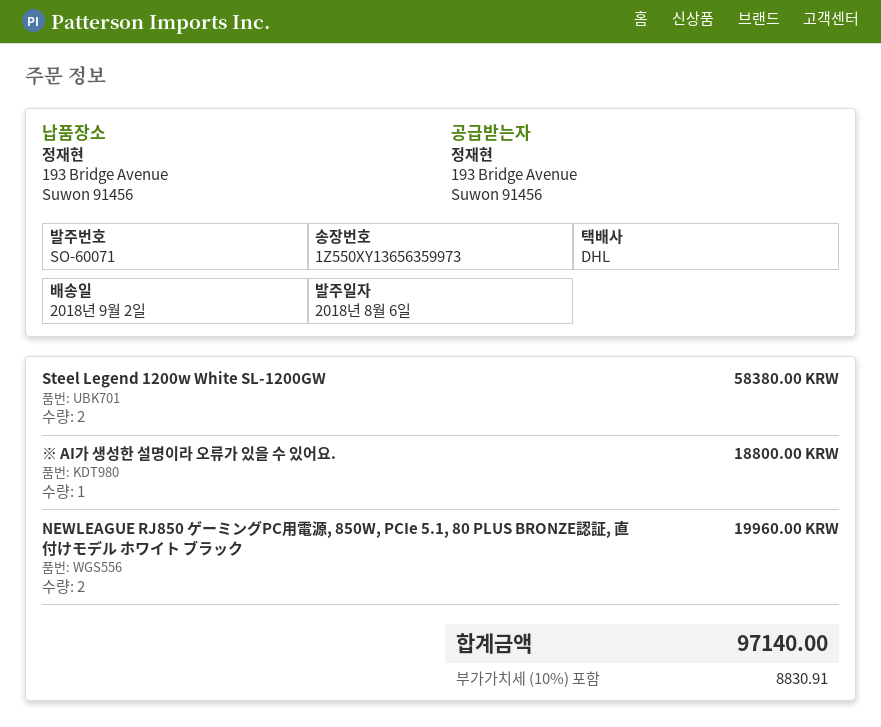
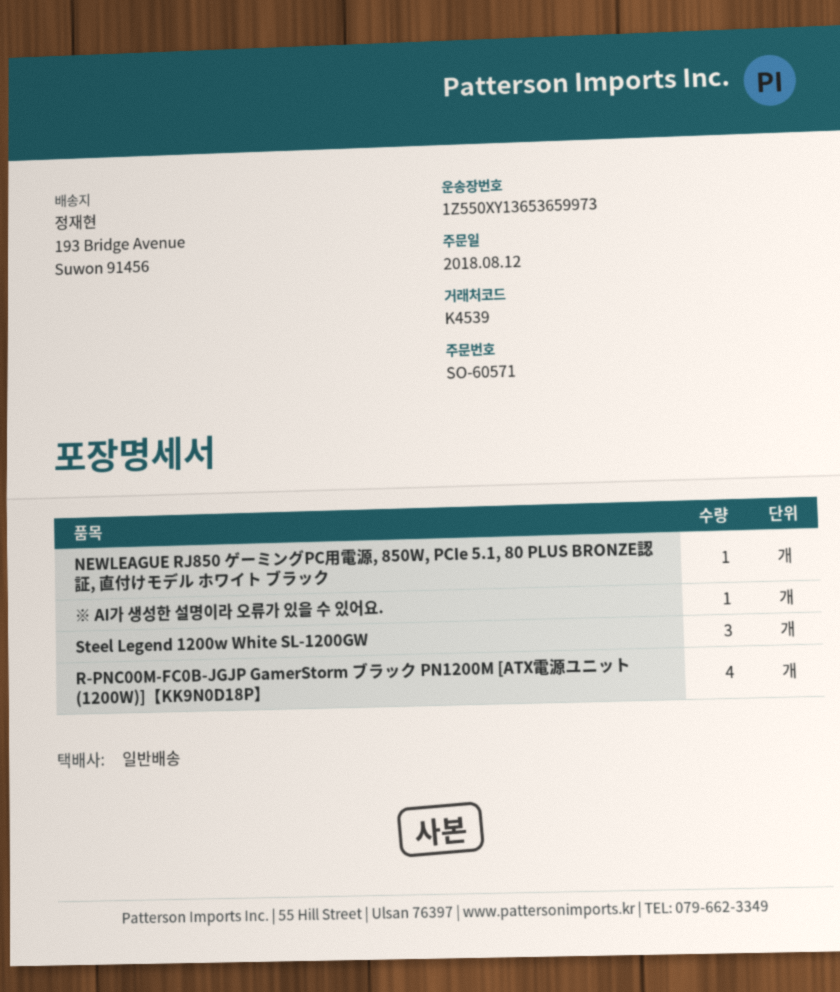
order number: SO-60071 -> SO-60571
order date: 2018-08-06 -> 2018-08-12
shipping method: DHL -> standard
tracking number: 1Z550XY13656359973 -> 1Z550XY13653659973
Steel Legend 1200w White SL-1200GW: 2 -> 3
NEWLEAGUE RJ850 ゲーミングPC用電源, 850W, PCIe 5.1, 80 PLUS BRONZE認証, 直付けモデル ホワイト ブラック: 2 -> 1
R-PNC00M-FC0B-JGJP GamerStorm ブラック PN1200M [ATX電源ユニット (1200W)]【KK9N0D18P】: none -> 4

